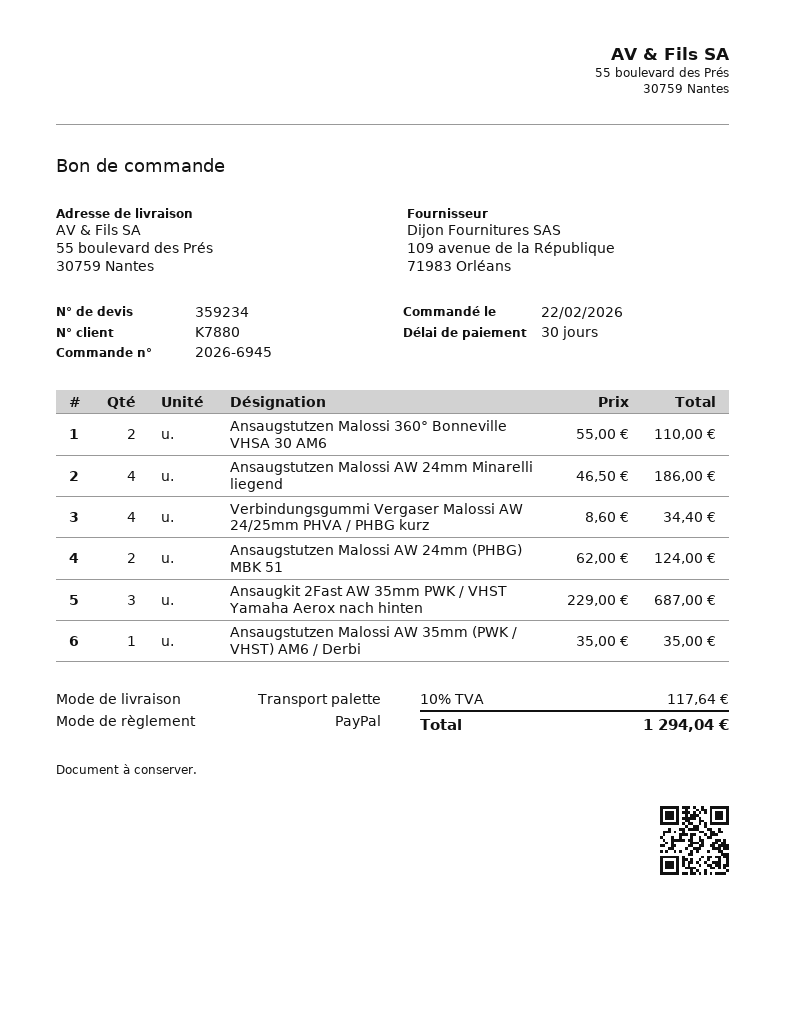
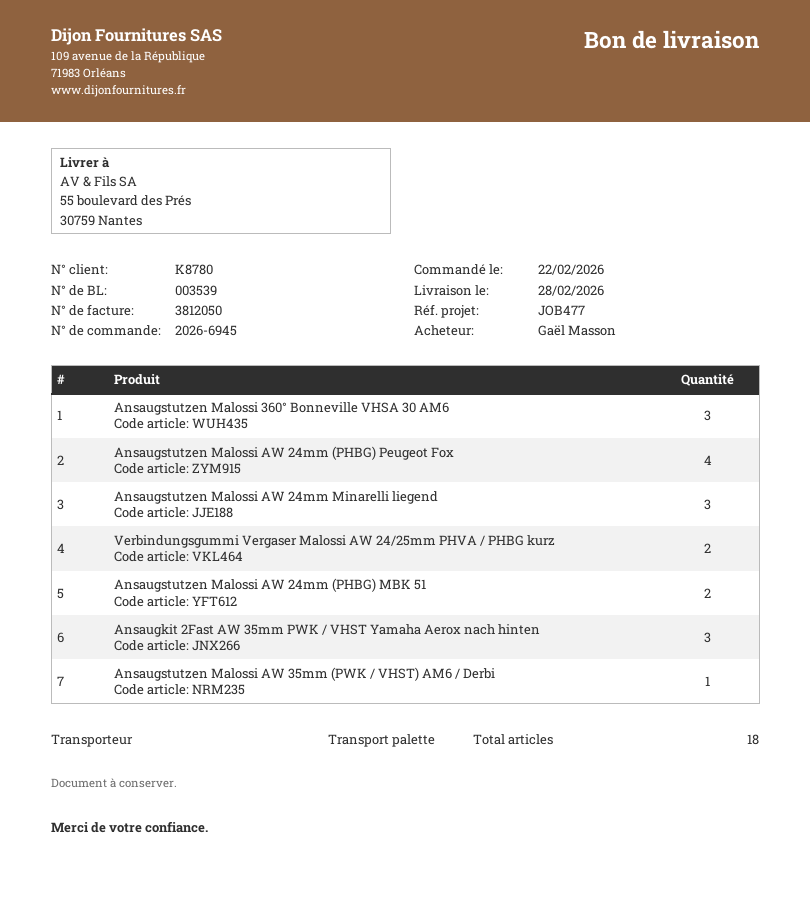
customer number: K7880 -> K8780
Ansaugstutzen Malossi 360° Bonneville VHSA 30 AM6: 2 -> 3
Ansaugstutzen Malossi AW 24mm Minarelli liegend: 4 -> 3
Verbindungsgummi Vergaser Malossi AW 24/25mm PHVA / PHBG kurz: 4 -> 2
Ansaugstutzen Malossi AW 24mm (PHBG) Peugeot Fox: none -> 4

